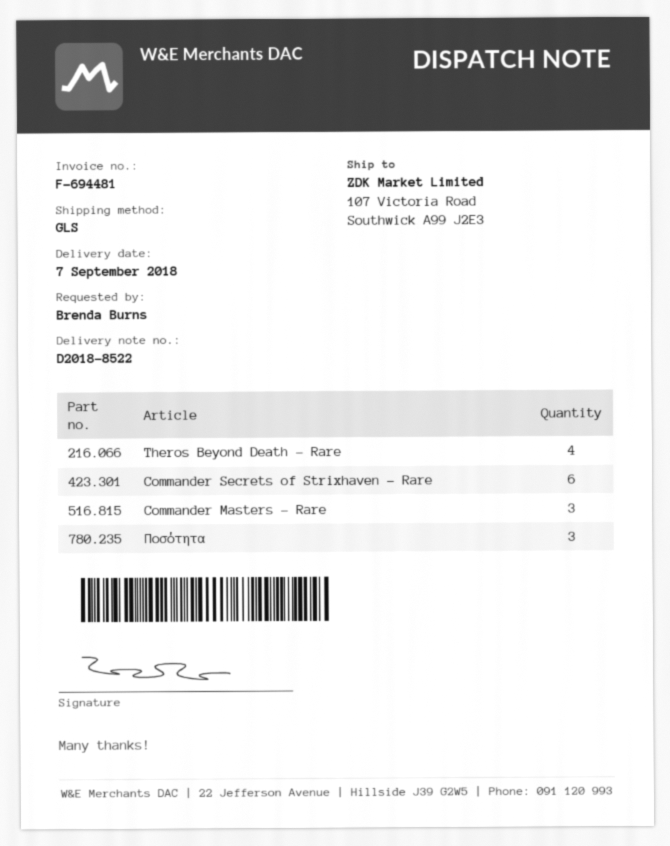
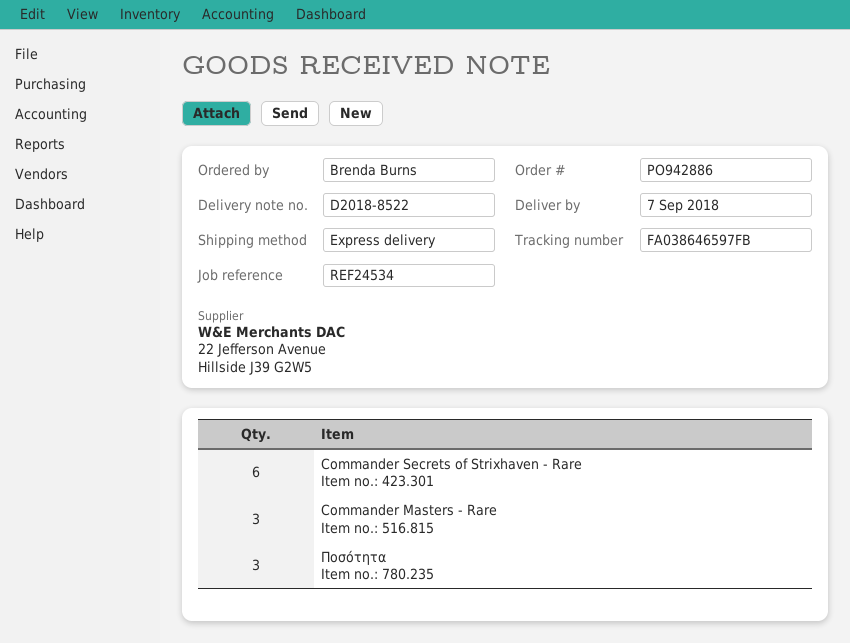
shipping method: GLS -> express
Theros Beyond Death - Rare: 4 -> none

